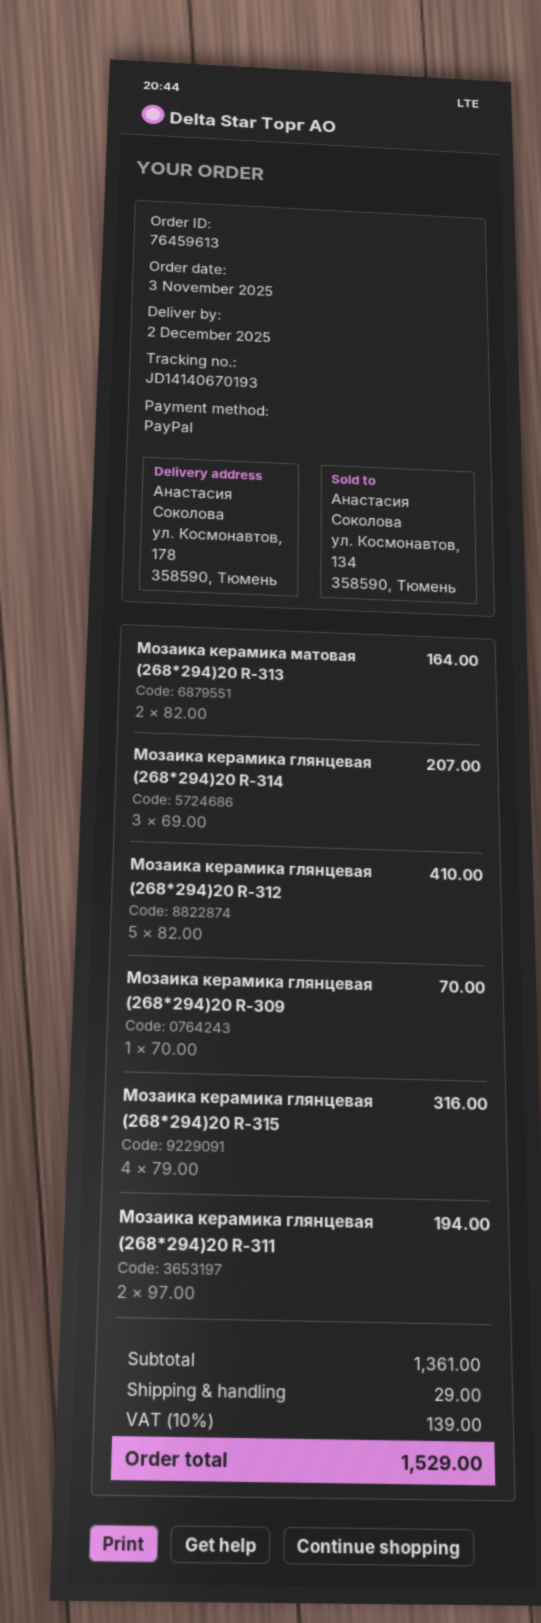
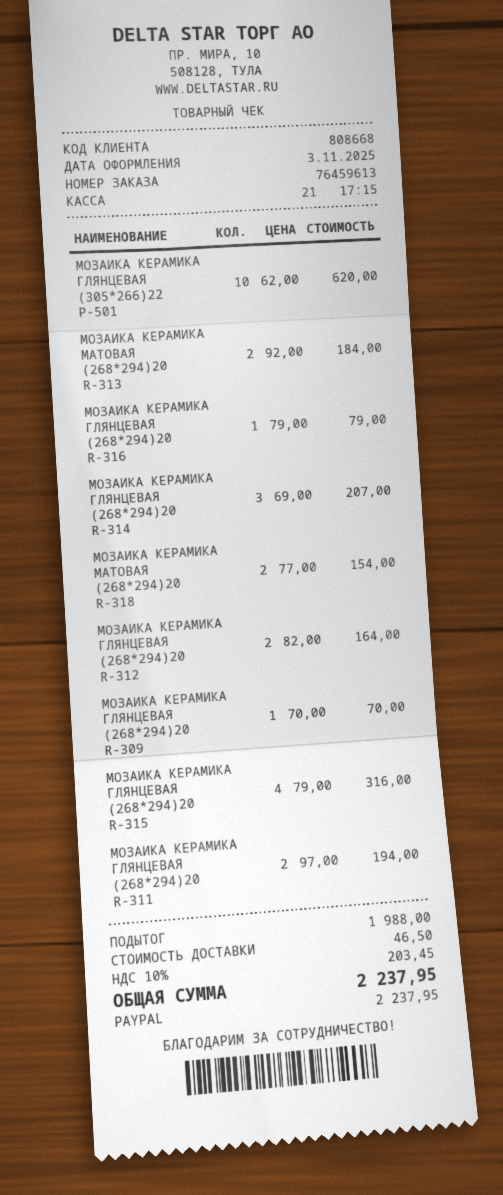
Мозаика керамика матовая (268*294)20 R-313: 2 x 82.00 = 164.00 -> 2 x 92.00 = 184.00
Мозаика керамика глянцевая (268*294)20 R-312: 5 x 82.00 = 410.00 -> 2 x 82.00 = 164.00
МОЗАИКА КЕРАМИКА ГЛЯНЦЕВАЯ (305*266)22 P-501: none -> 10 x 62.00 = 620.00
МОЗАИКА КЕРАМИКА ГЛЯНЦЕВАЯ (268*294)20 R-316: none -> 1 x 79.00 = 79.00
МОЗАИКА КЕРАМИКА МАТОВАЯ (268*294)20 R-318: none -> 2 x 77.00 = 154.00
subtotal: 1361.00 -> 1988.00
shipping: 29.00 -> 46.50
tax: 10% = 139.00 -> 10% = 203.45
total: 1529.00 -> 2237.95

